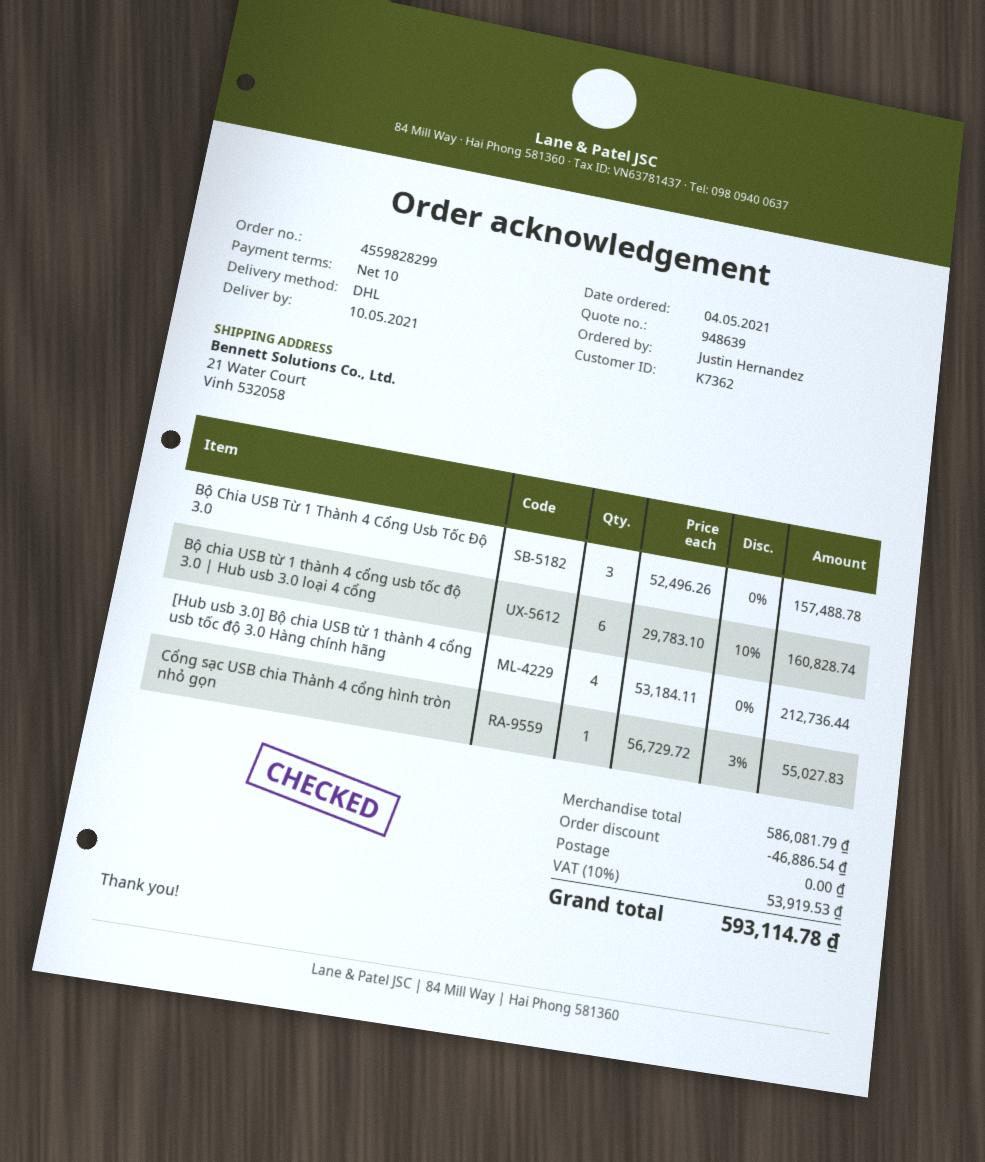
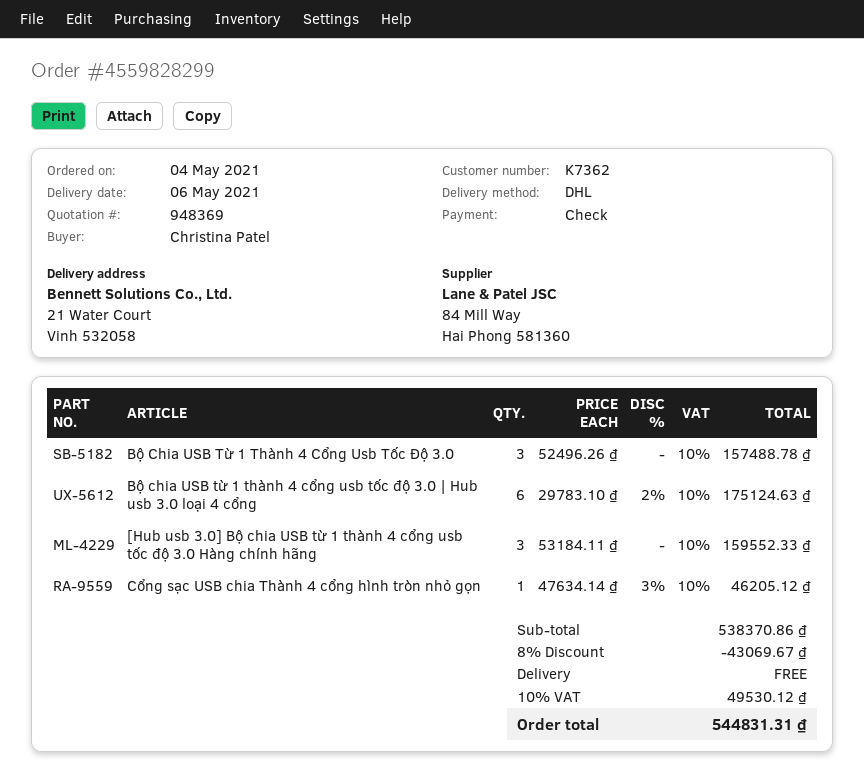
quote number: 948639 -> 948369
delivery date: 2021-05-10 -> 2021-05-06
ordered by: Justin Hernandez -> Christina Patel
Bộ chia USB từ 1 thành 4 cổng usb tốc độ 3.0 | Hub usb 3.0 loại 4 cổng: 6 x 29783.10 - 10% = 160828.74 -> 6 x 29783.10 - 2% = 175124.63
[Hub usb 3.0] Bộ chia USB từ 1 thành 4 cổng usb tốc độ 3.0 Hàng chính hãng: 4 x 53184.11 = 212736.44 -> 3 x 53184.11 = 159552.33
Cổng sạc USB chia Thành 4 cổng hình tròn nhỏ gọn: 1 x 56729.72 - 3% = 55027.83 -> 1 x 47634.14 - 3% = 46205.12
subtotal: 586081.79 -> 538370.86
discount: 46886.54 -> 43069.67
tax: 10% = 53919.53 -> 10% = 49530.12
total: 593114.78 -> 544831.31

